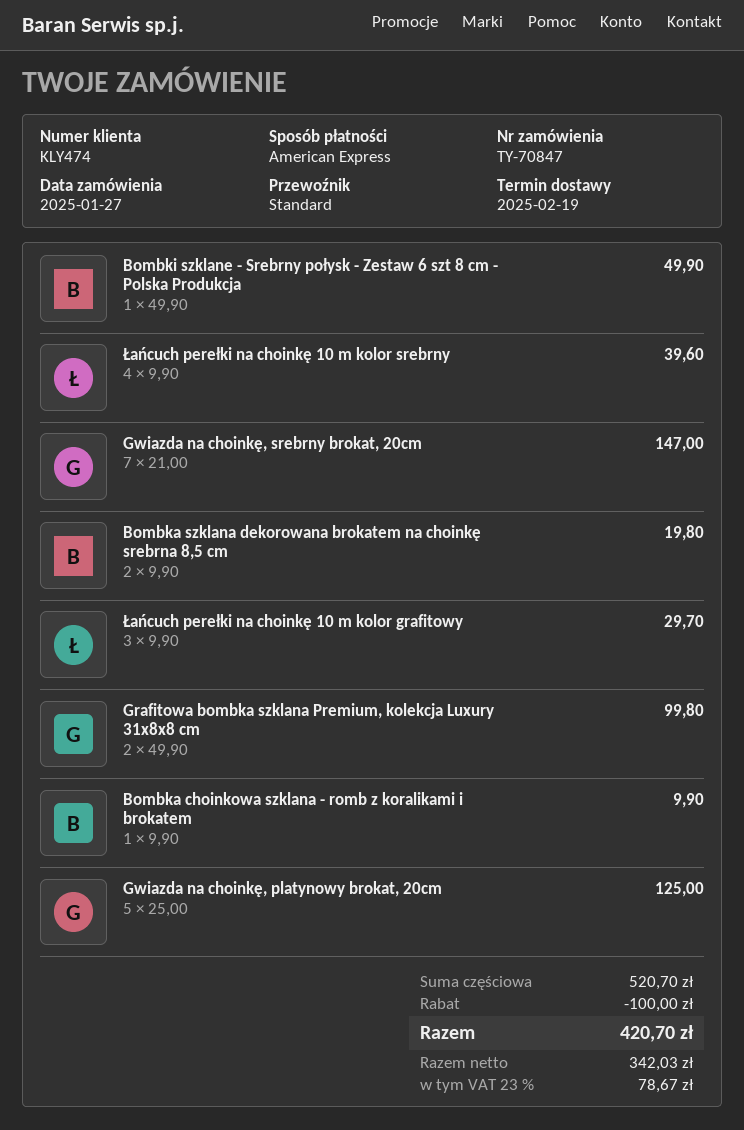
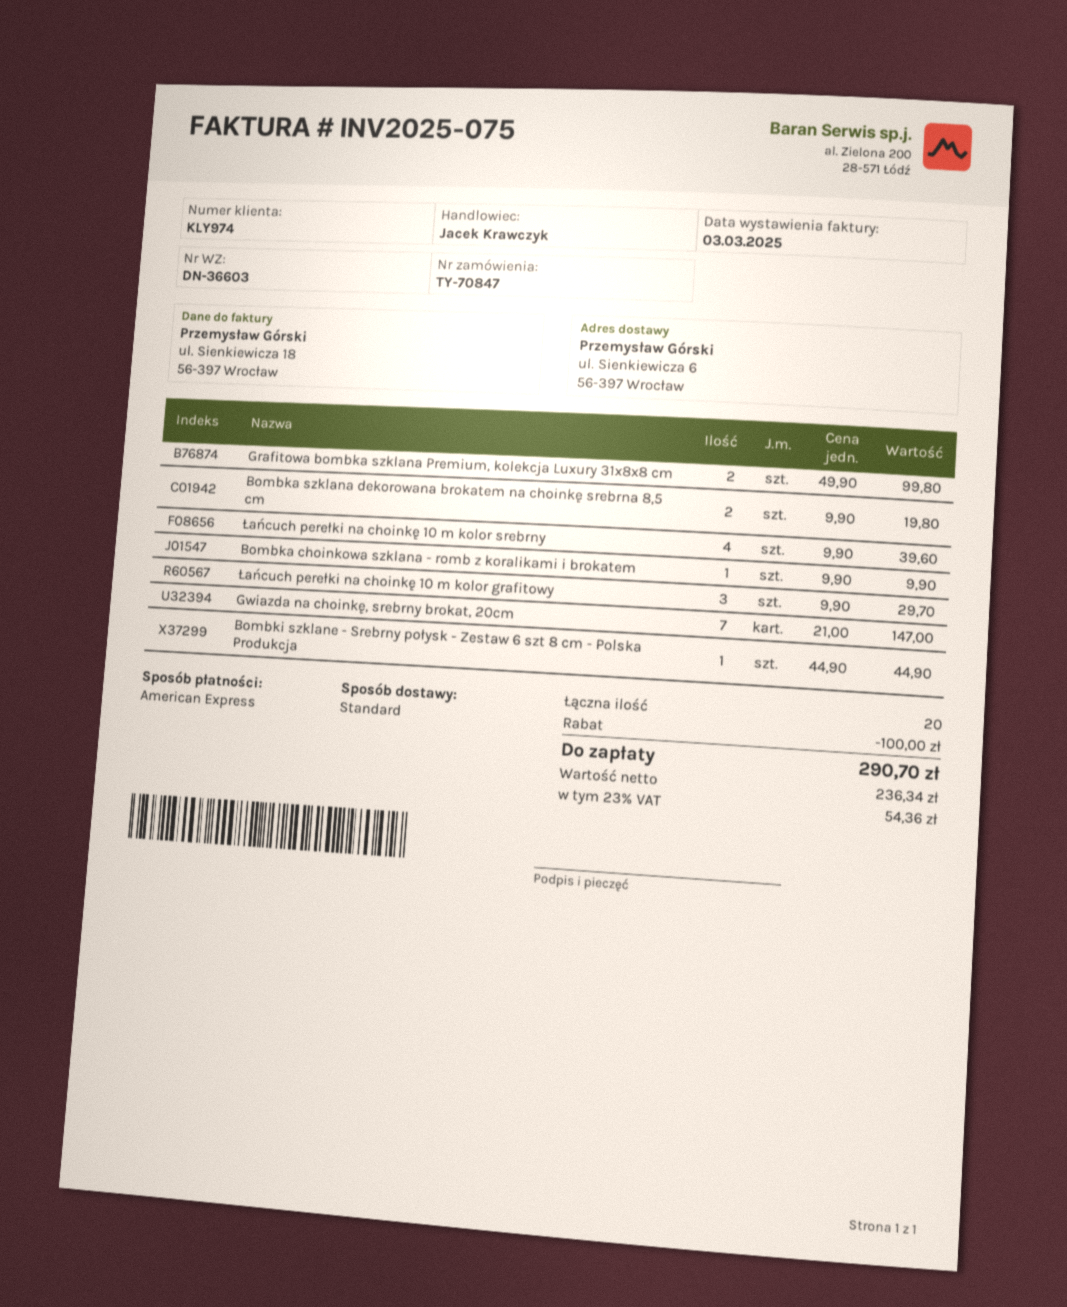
customer number: KLY474 -> KLY974
Bombki szklane - Srebrny połysk - Zestaw 6 szt 8 cm - Polska Produkcja: 1 x 49.90 = 49.90 -> 1 x 44.90 = 44.90
Gwiazda na choinkę, platynowy brokat, 20cm: 5 x 25.00 = 125.00 -> none
net: 342.03 -> 236.34
tax: 23% = 78.67 -> 23% = 54.36
total: 420.70 -> 290.70

